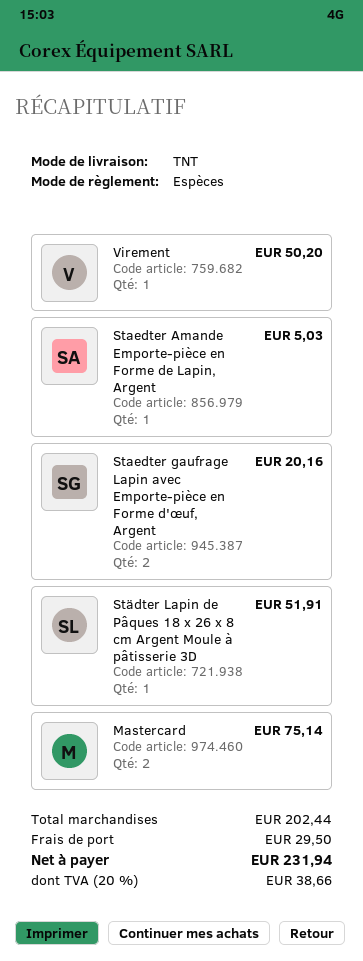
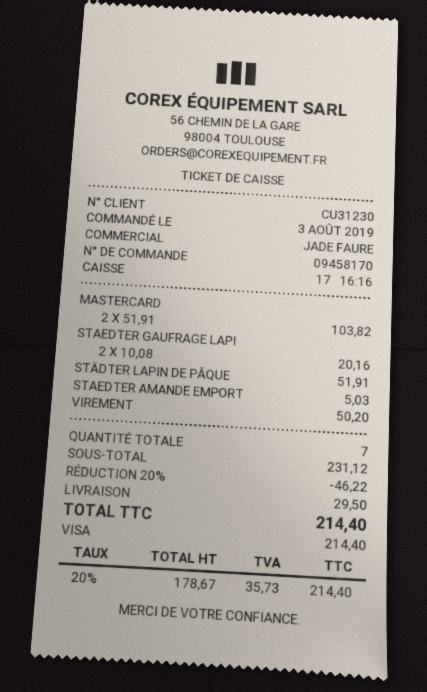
payment method: cash -> Visa
Mastercard: 2 for 75.14 -> 2 for 103.82
subtotal: 202.44 -> 231.12
discount: none -> 20% = 46.22
tax: 20% = 38.66 -> 20% = 35.73
total: 231.94 -> 214.40

